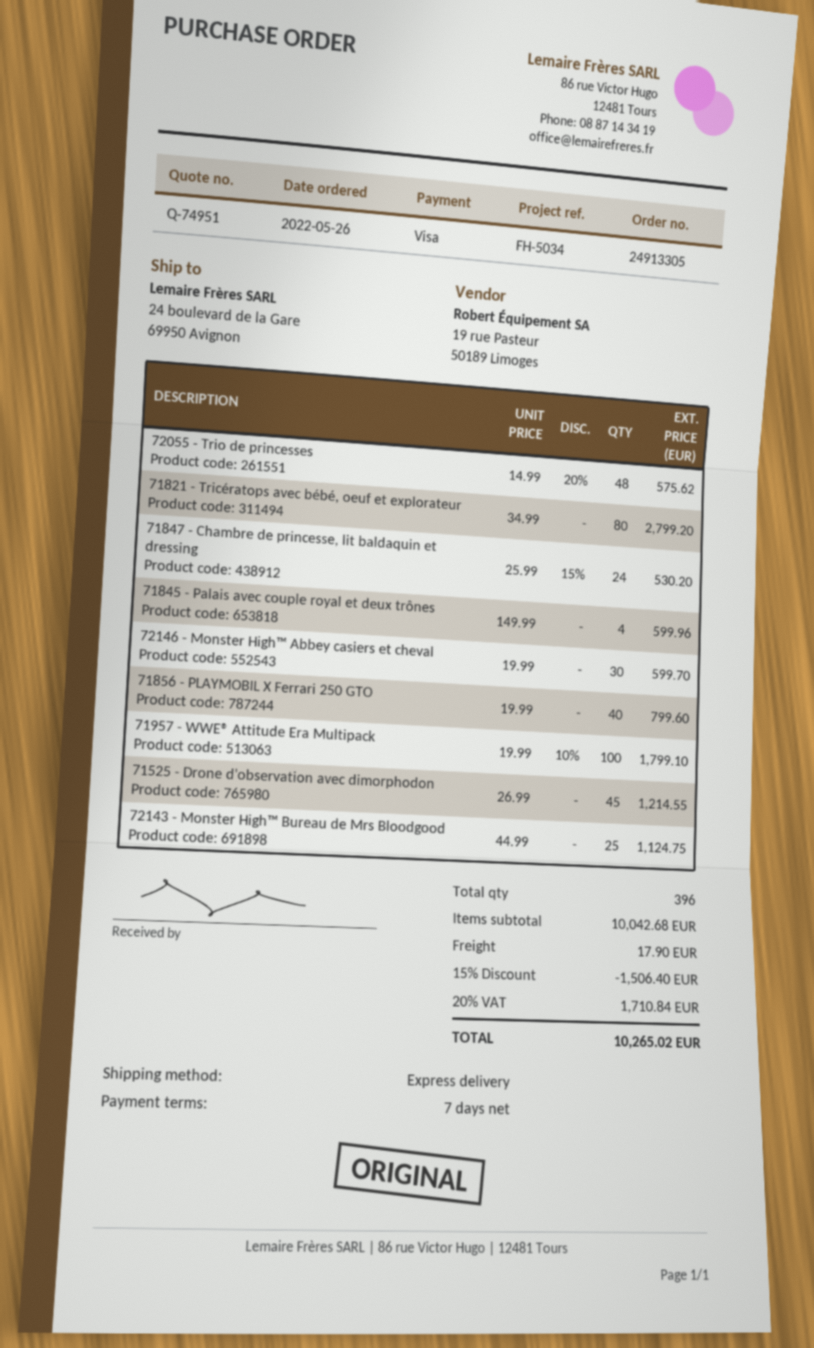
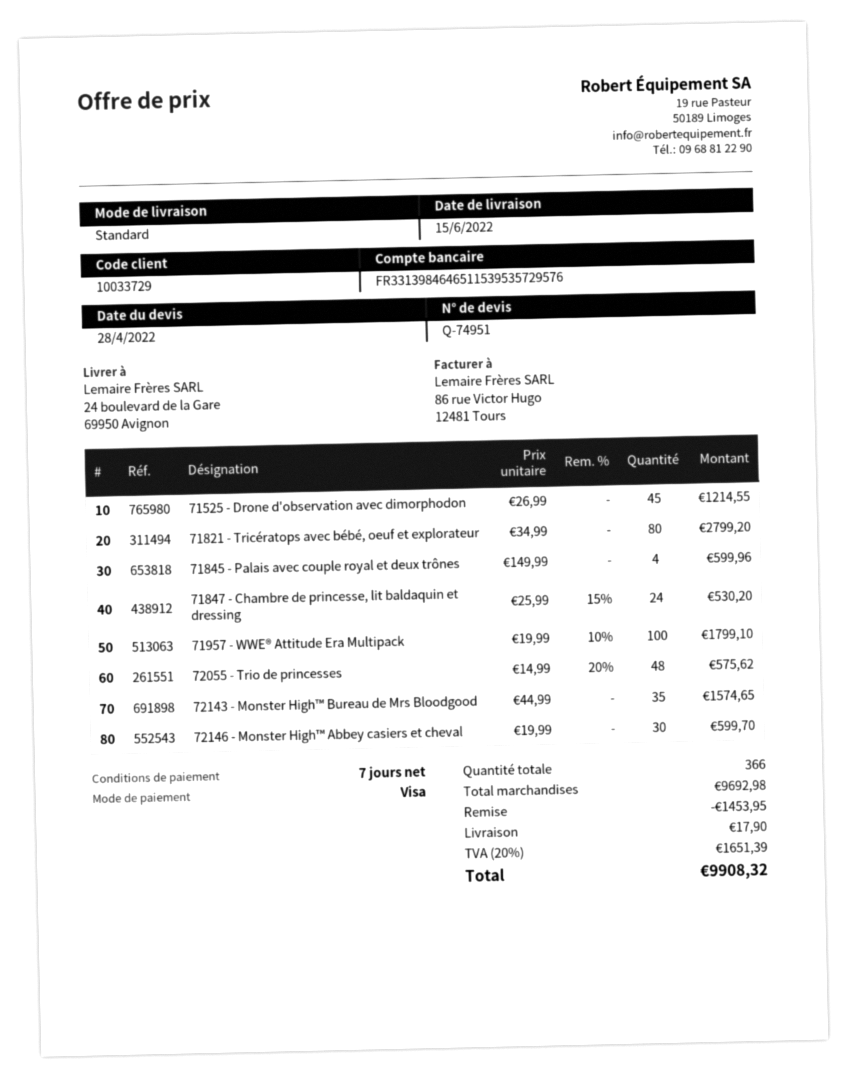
shipping method: express -> standard
71856 - PLAYMOBIL X Ferrari 250 GTO: 40 x 19.99 = 799.60 -> none
72143 - Monster High™ Bureau de Mrs Bloodgood: 25 x 44.99 = 1124.75 -> 35 x 44.99 = 1574.65
total quantity: 396 -> 366
subtotal: 10042.68 -> 9692.98
discount: 1506.40 -> 1453.95
tax: 20% = 1710.84 -> 20% = 1651.39
total: 10265.02 -> 9908.32

